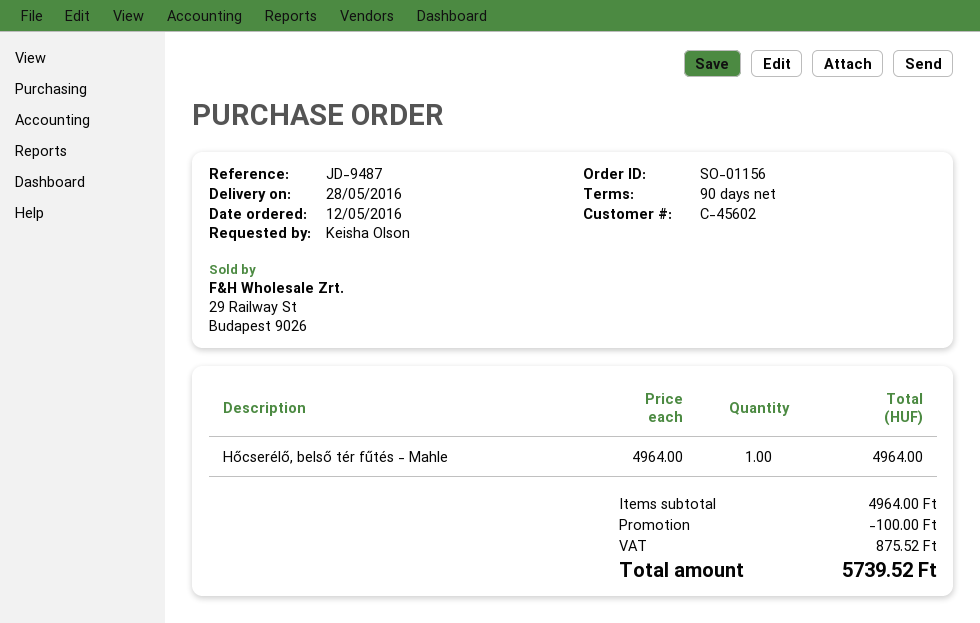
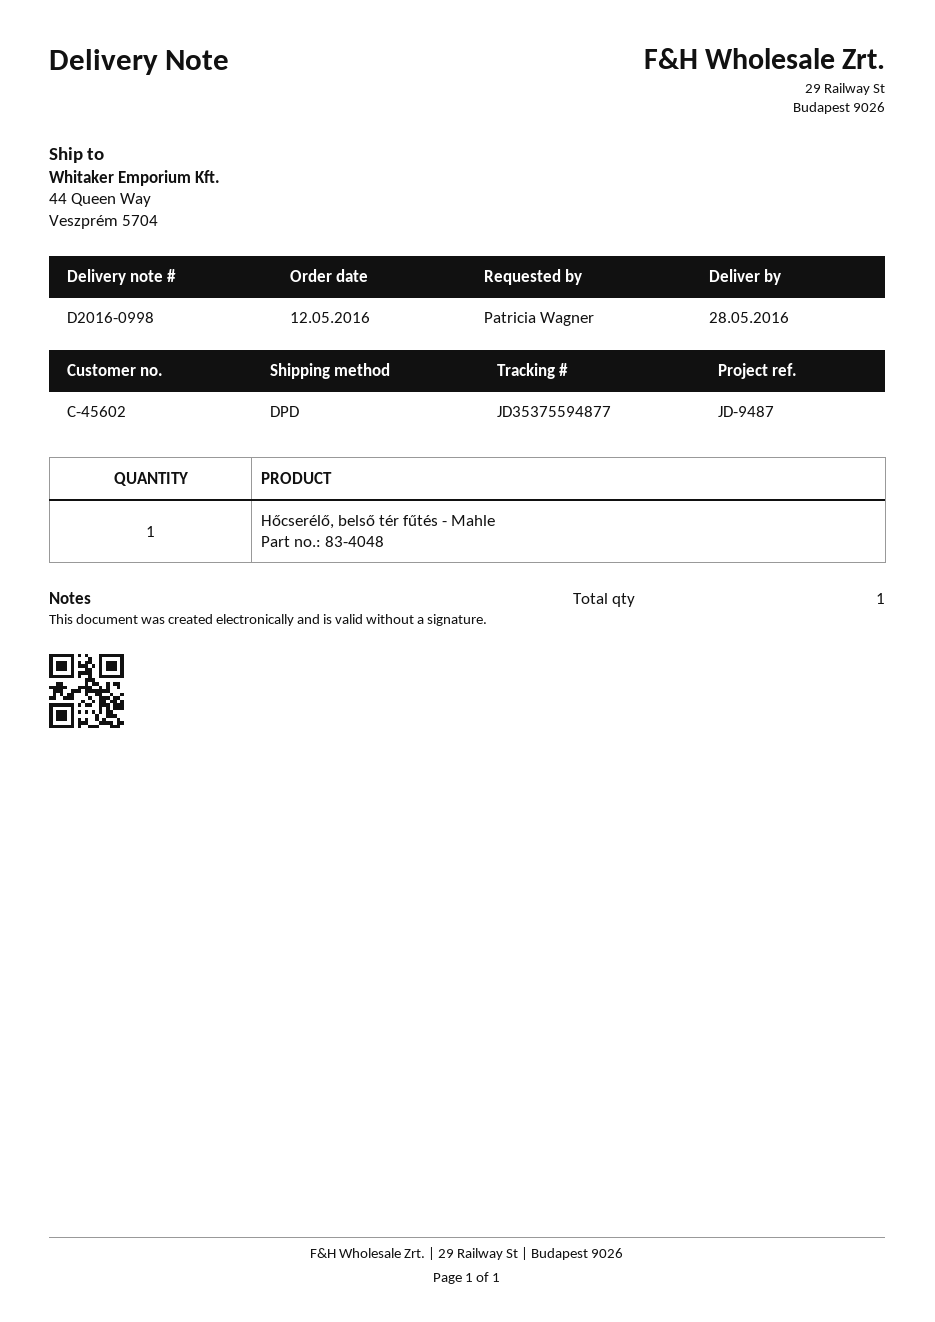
ordered by: Keisha Olson -> Patricia Wagner

